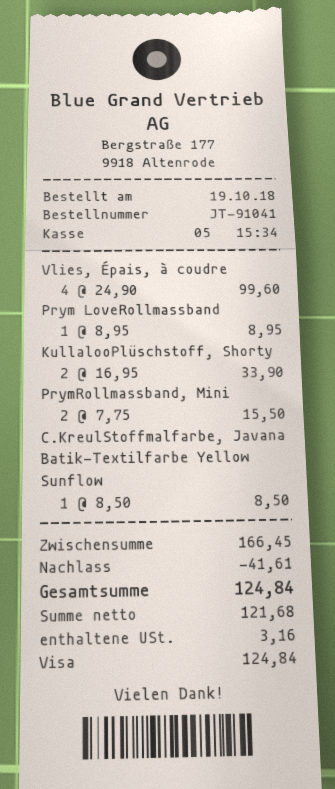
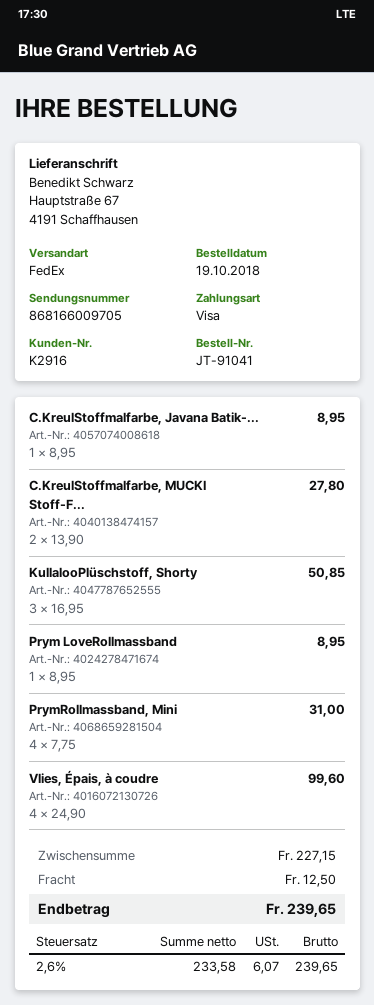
KullalooPlüschstoff, Shorty: 2 x 16.95 = 33.90 -> 3 x 16.95 = 50.85
PrymRollmassband, Mini: 2 x 7.75 = 15.50 -> 4 x 7.75 = 31.00
C.KreulStoffmalfarbe, Javana Batik-Textilfarbe Yellow Sunflow: 1 x 8.50 = 8.50 -> 1 x 8.95 = 8.95
C.KreulStoffmalfarbe, MUCKI Stoff-F...: none -> 2 x 13.90 = 27.80
subtotal: 166.45 -> 227.15
discount: 41.61 -> none
shipping: none -> 12.50
net: 121.68 -> 233.58
tax: 3.16 -> 6.07
total: 124.84 -> 239.65

